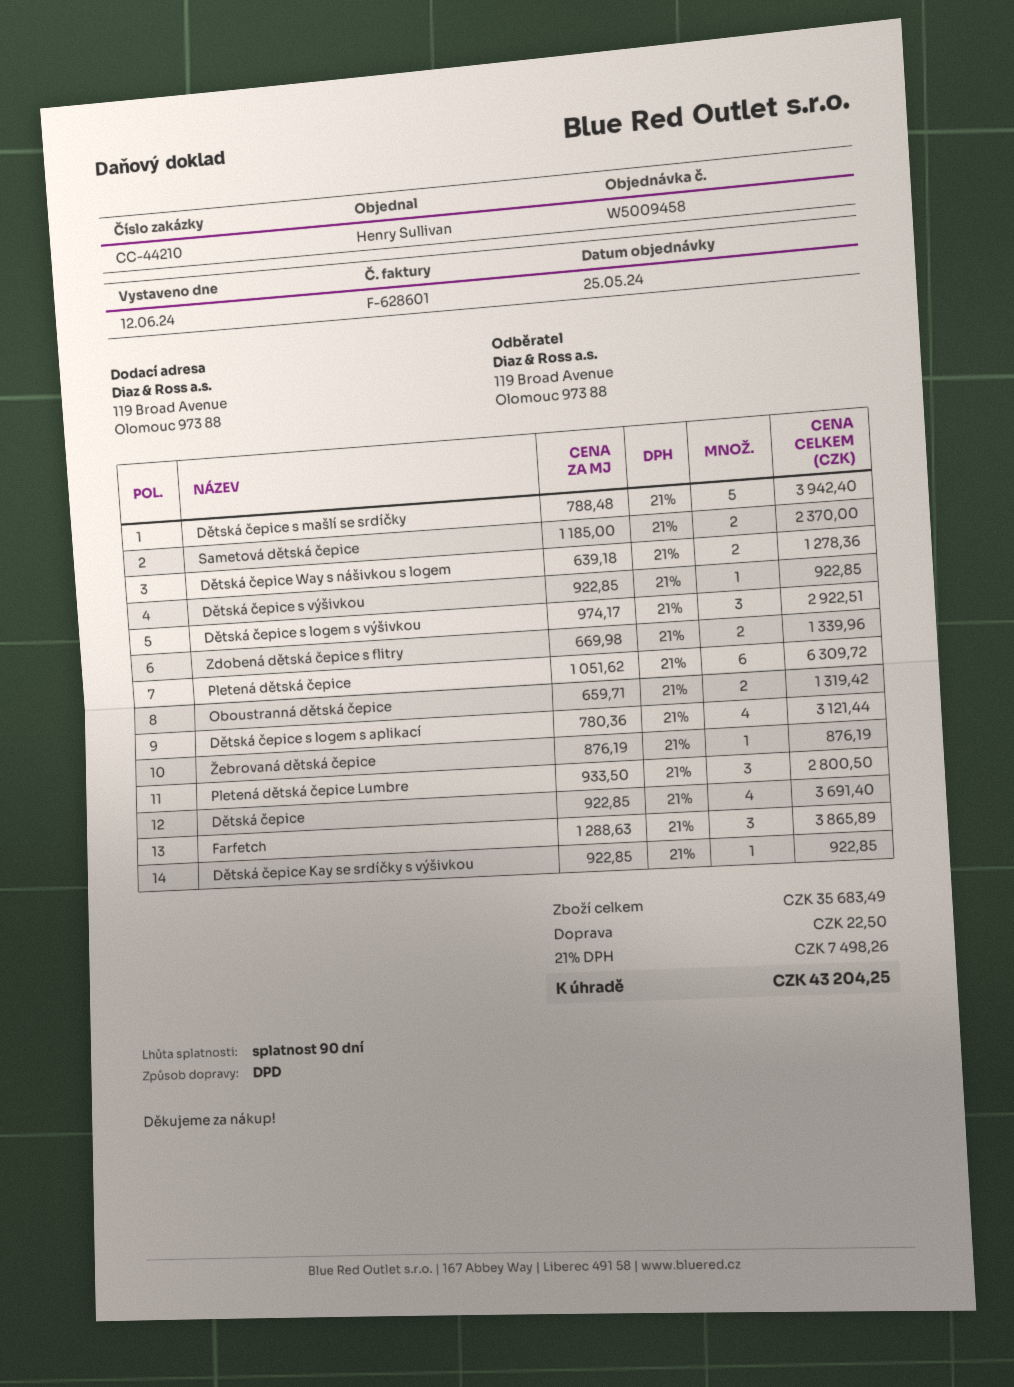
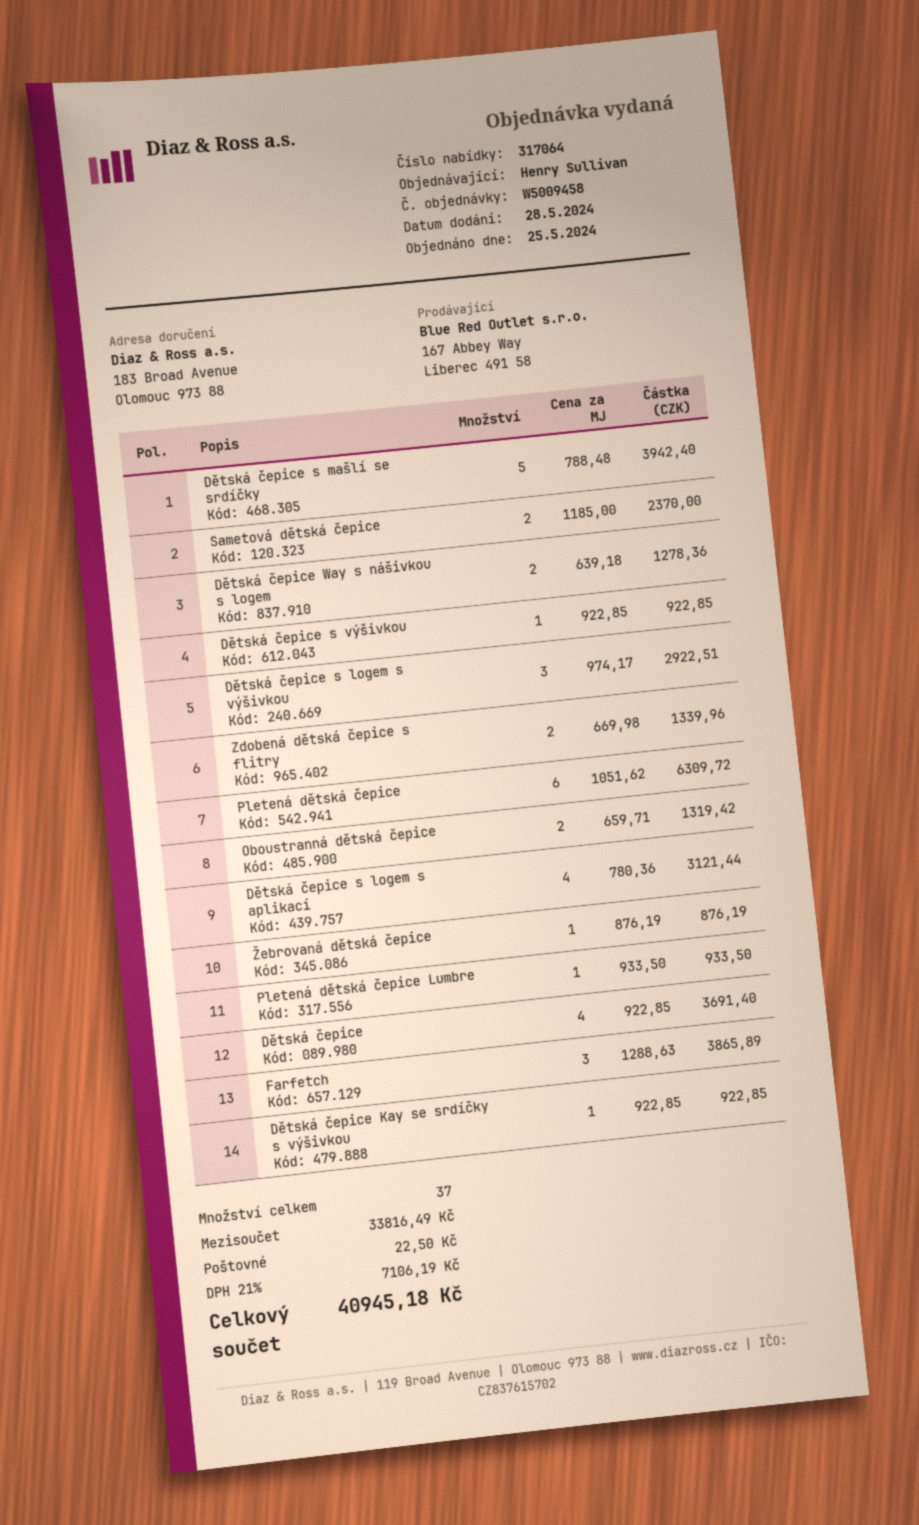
ship to: 119 Broad Avenue, Olomouc 973 88 -> 183 Broad Avenue, Olomouc 973 88
Pletená dětská čepice Lumbre: 3 x 933.50 = 2800.50 -> 1 x 933.50 = 933.50
subtotal: 35683.49 -> 33816.49
tax: 21% = 7498.26 -> 21% = 7106.19
total: 43204.25 -> 40945.18

